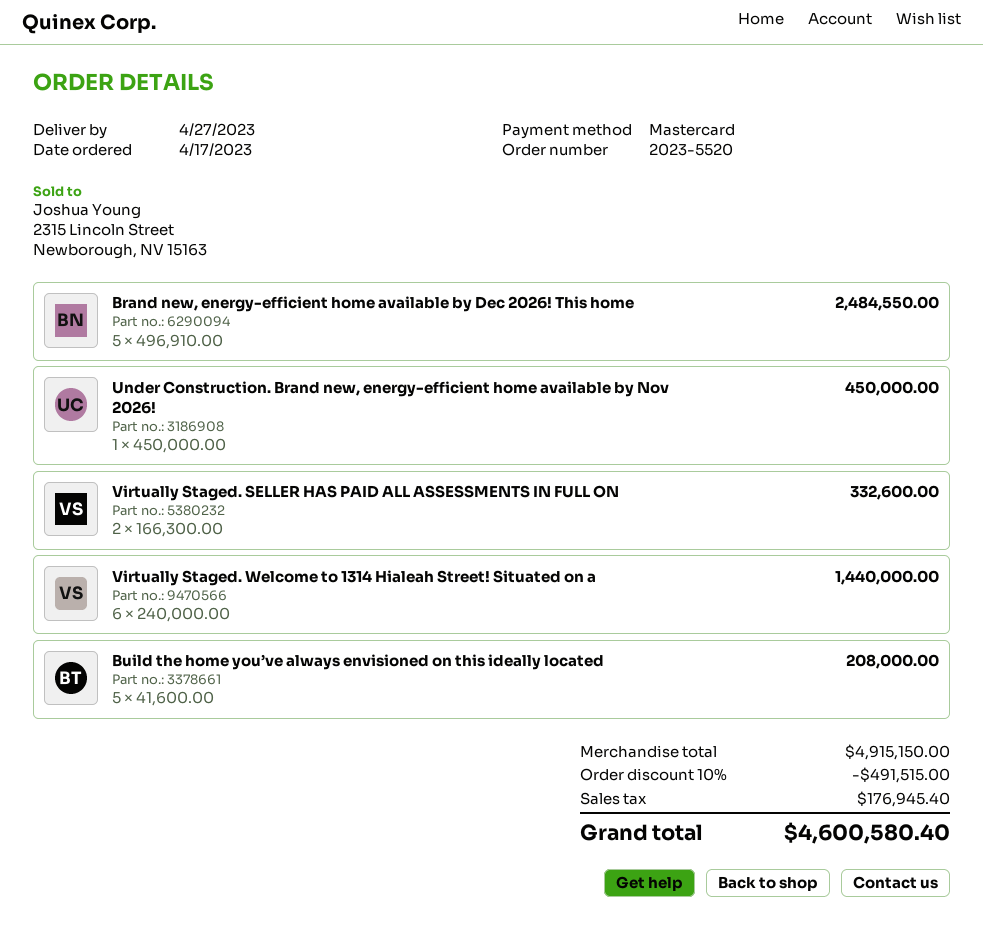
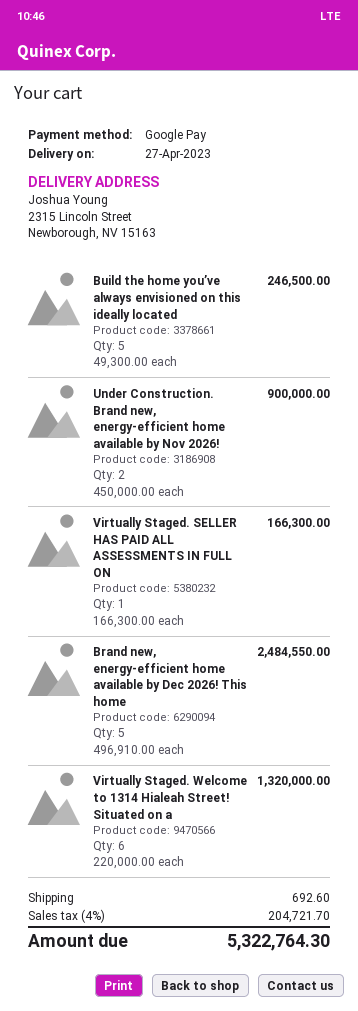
payment method: Mastercard -> Google Pay
Under Construction. Brand new, energy-efficient home available by Nov 2026!: 1 x 450000.00 = 450000.00 -> 2 x 450000.00 = 900000.00
Virtually Staged. SELLER HAS PAID ALL ASSESSMENTS IN FULL ON: 2 x 166300.00 = 332600.00 -> 1 x 166300.00 = 166300.00
Virtually Staged. Welcome to 1314 Hialeah Street! Situated on a: 6 x 240000.00 = 1440000.00 -> 6 x 220000.00 = 1320000.00
Build the home you’ve always envisioned on this ideally located: 5 x 41600.00 = 208000.00 -> 5 x 49300.00 = 246500.00
discount: 10% = 491515.00 -> none
shipping: none -> 692.60
tax: 176945.40 -> 204721.70
total: 4600580.40 -> 5322764.30

